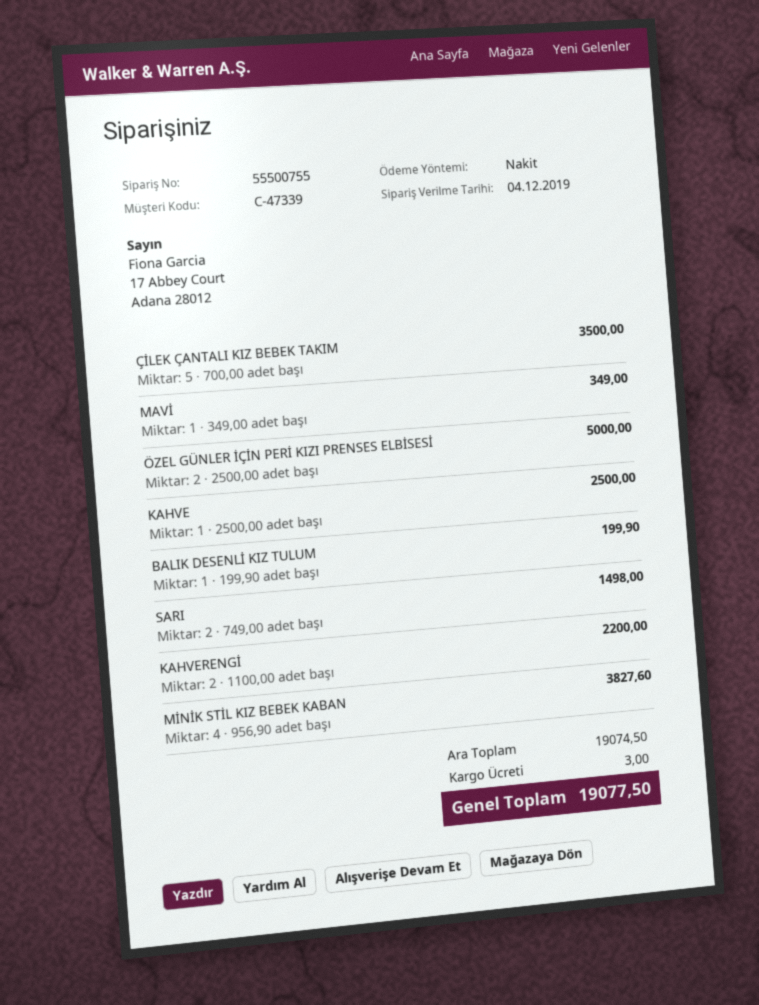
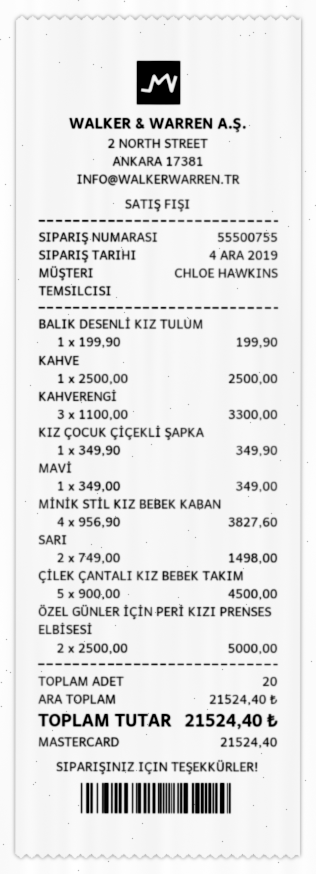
payment method: cash -> Mastercard
ÇİLEK ÇANTALI KIZ BEBEK TAKIM: 5 x 700.00 = 3500.00 -> 5 x 900.00 = 4500.00
KAHVERENGİ: 2 x 1100.00 = 2200.00 -> 3 x 1100.00 = 3300.00
KIZ ÇOCUK ÇİÇEKLİ ŞAPKA: none -> 1 x 349.90 = 349.90
subtotal: 19074.50 -> 21524.40
shipping: 3.00 -> none
total: 19077.50 -> 21524.40

